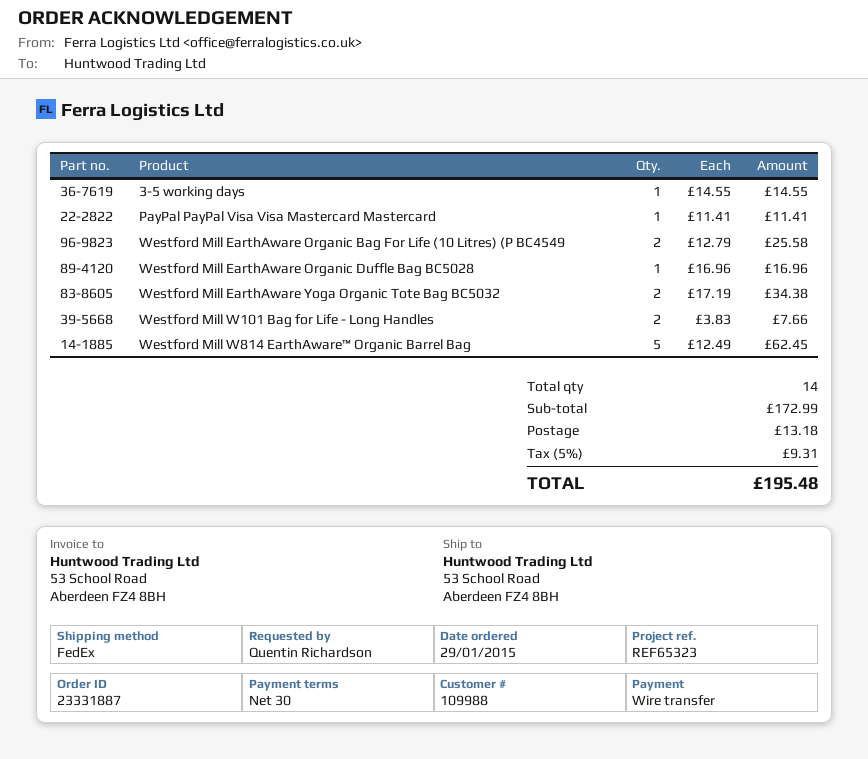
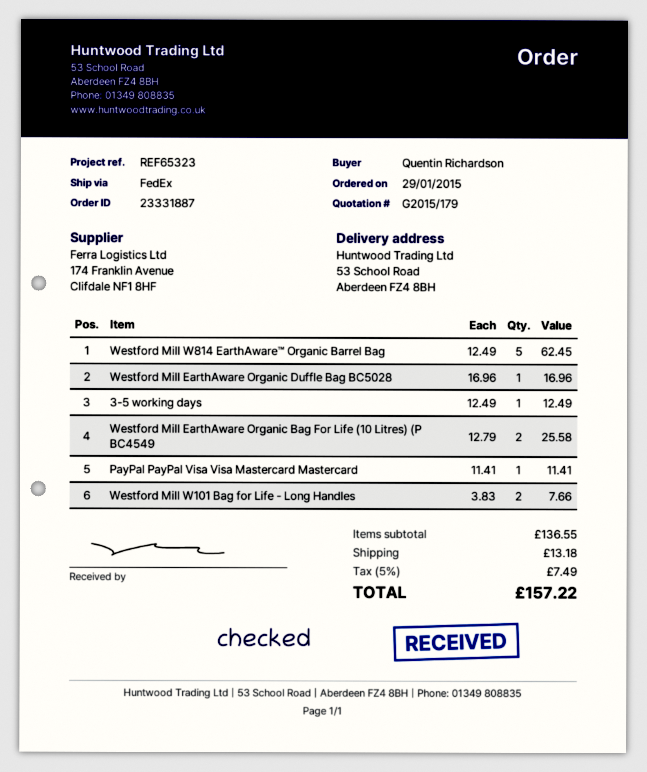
3-5 working days: 1 x 14.55 = 14.55 -> 1 x 12.49 = 12.49
Westford Mill EarthAware Yoga Organic Tote Bag BC5032: 2 x 17.19 = 34.38 -> none
subtotal: 172.99 -> 136.55
tax: 5% = 9.31 -> 5% = 7.49
total: 195.48 -> 157.22

